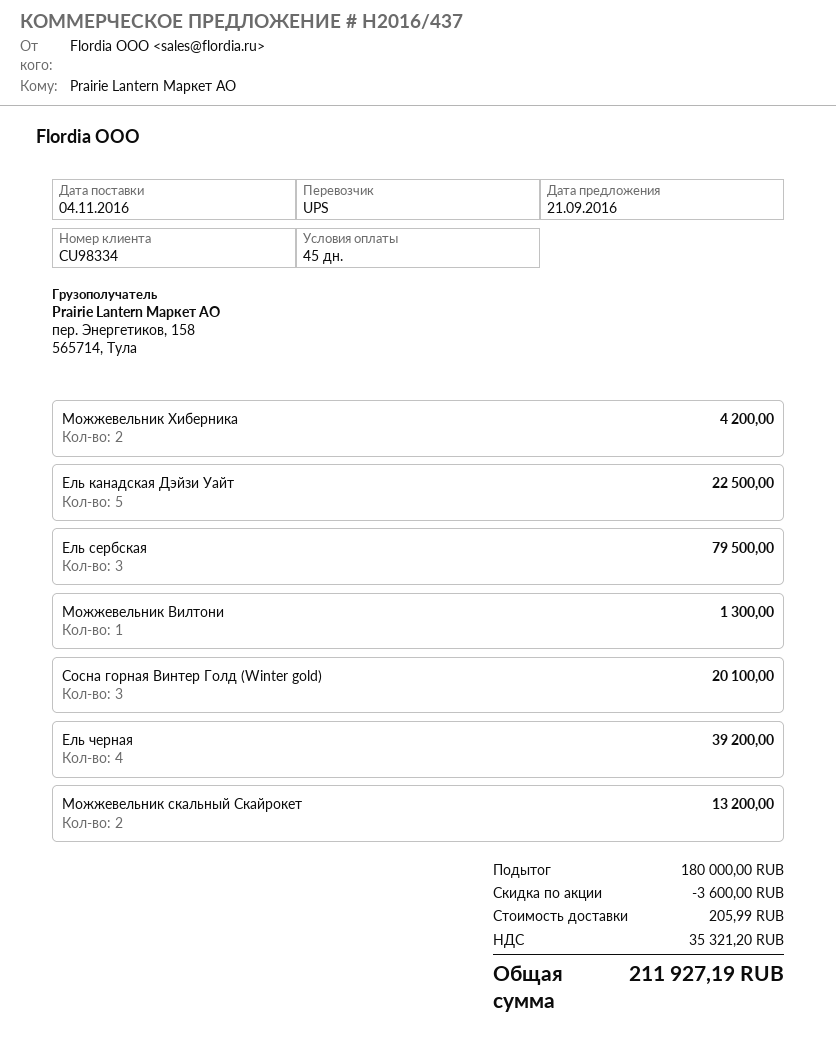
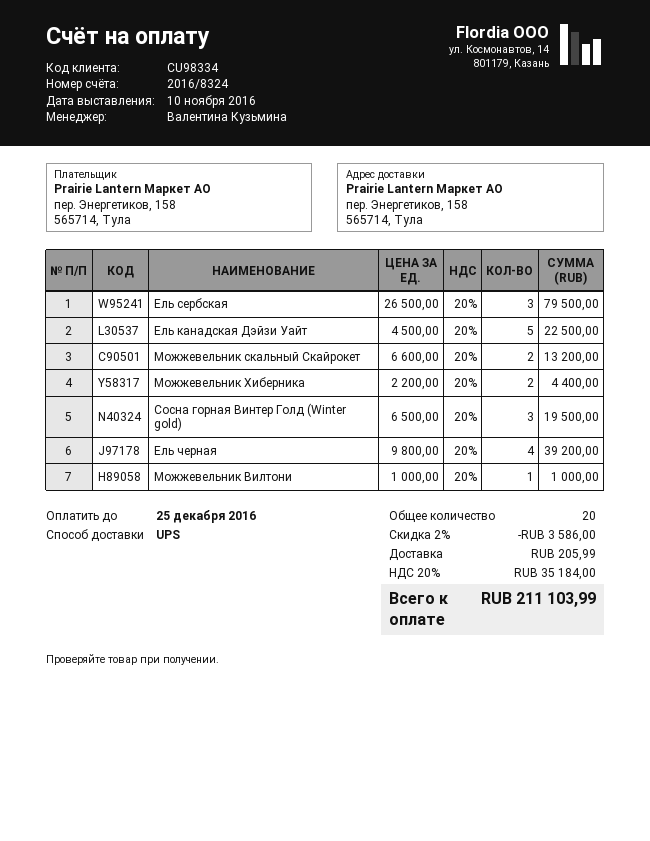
Можжевельник Хиберника: 2 for 4200.00 -> 2 for 4400.00
Можжевельник Вилтони: 1 for 1300.00 -> 1 for 1000.00
Сосна горная Винтер Голд (Winter gold): 3 for 20100.00 -> 3 for 19500.00
discount: 3600.00 -> 3586.00
tax: 35321.20 -> 35184.00
total: 211927.19 -> 211103.99

